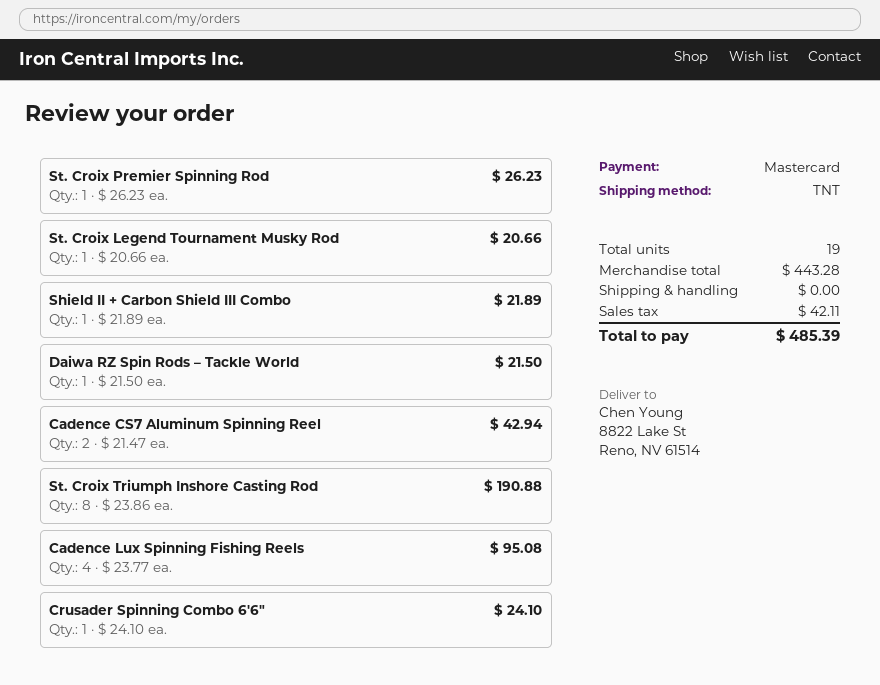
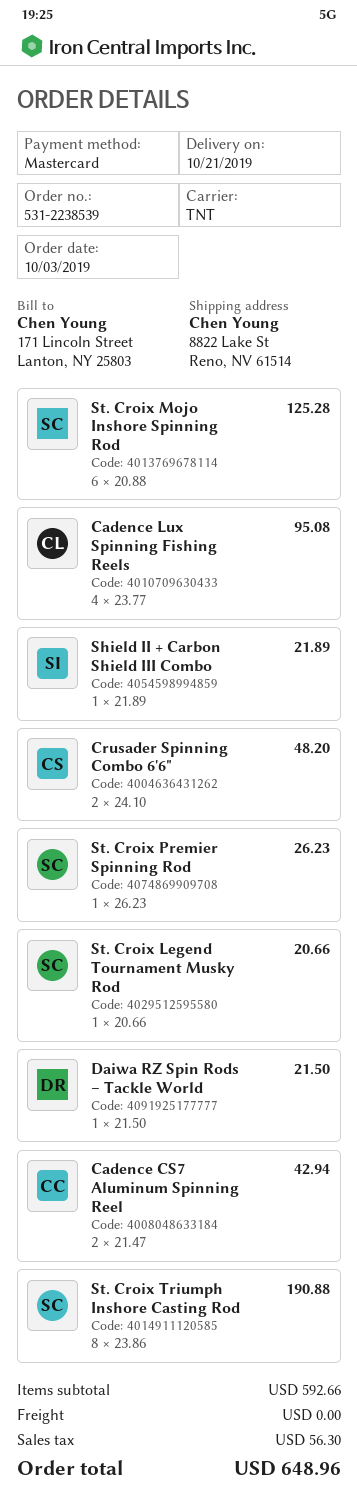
Crusader Spinning Combo 6'6": 1 x 24.10 = 24.10 -> 2 x 24.10 = 48.20
St. Croix Mojo Inshore Spinning Rod: none -> 6 x 20.88 = 125.28
subtotal: 443.28 -> 592.66
tax: 42.11 -> 56.30
total: 485.39 -> 648.96

